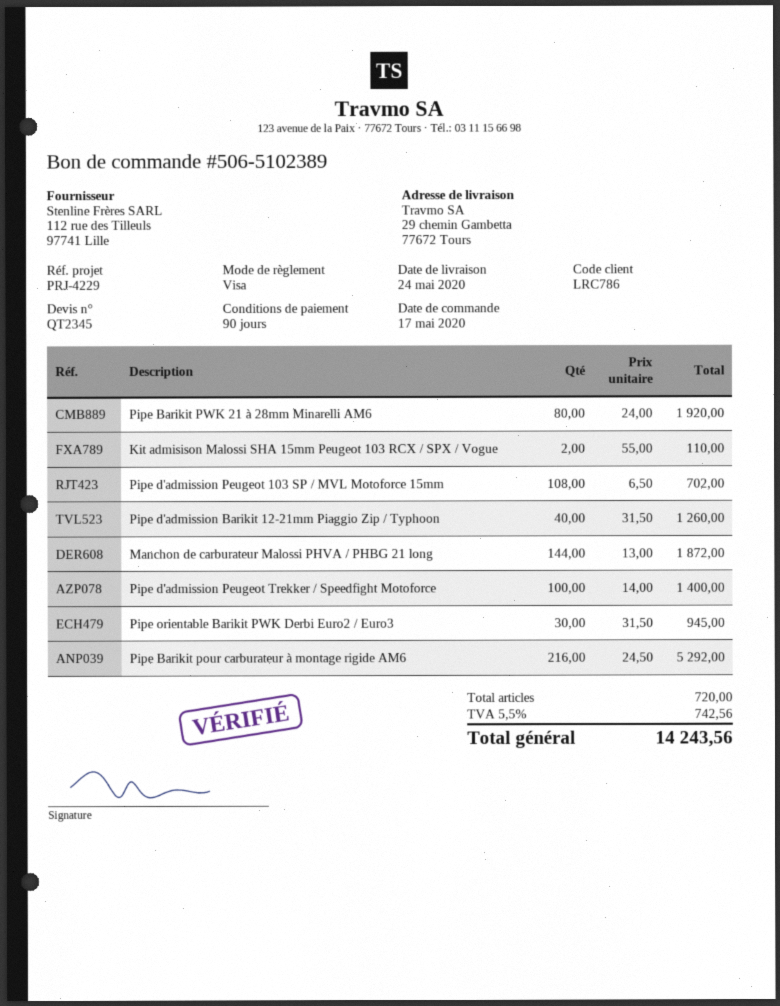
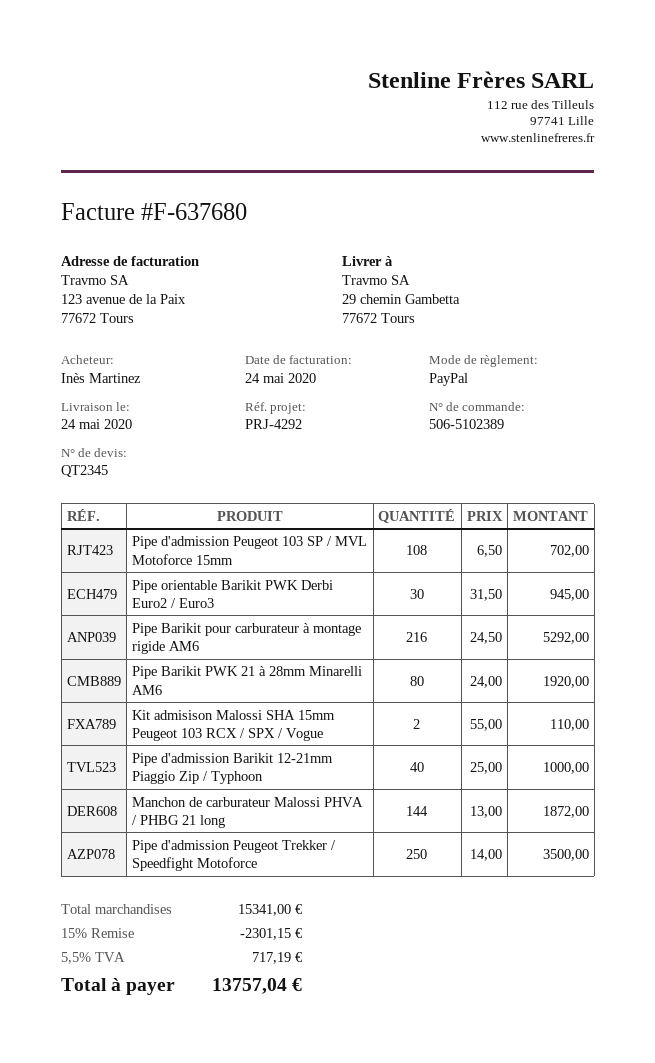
reference: PRJ-4229 -> PRJ-4292
payment method: Visa -> PayPal
Pipe d'admission Barikit 12-21mm Piaggio Zip / Typhoon: 40 x 31.50 = 1260.00 -> 40 x 25.00 = 1000.00
Pipe d'admission Peugeot Trekker / Speedfight Motoforce: 100 x 14.00 = 1400.00 -> 250 x 14.00 = 3500.00
discount: none -> 15% = 2301.15
tax: 5.5% = 742.56 -> 5.5% = 717.19
total: 14243.56 -> 13757.04

